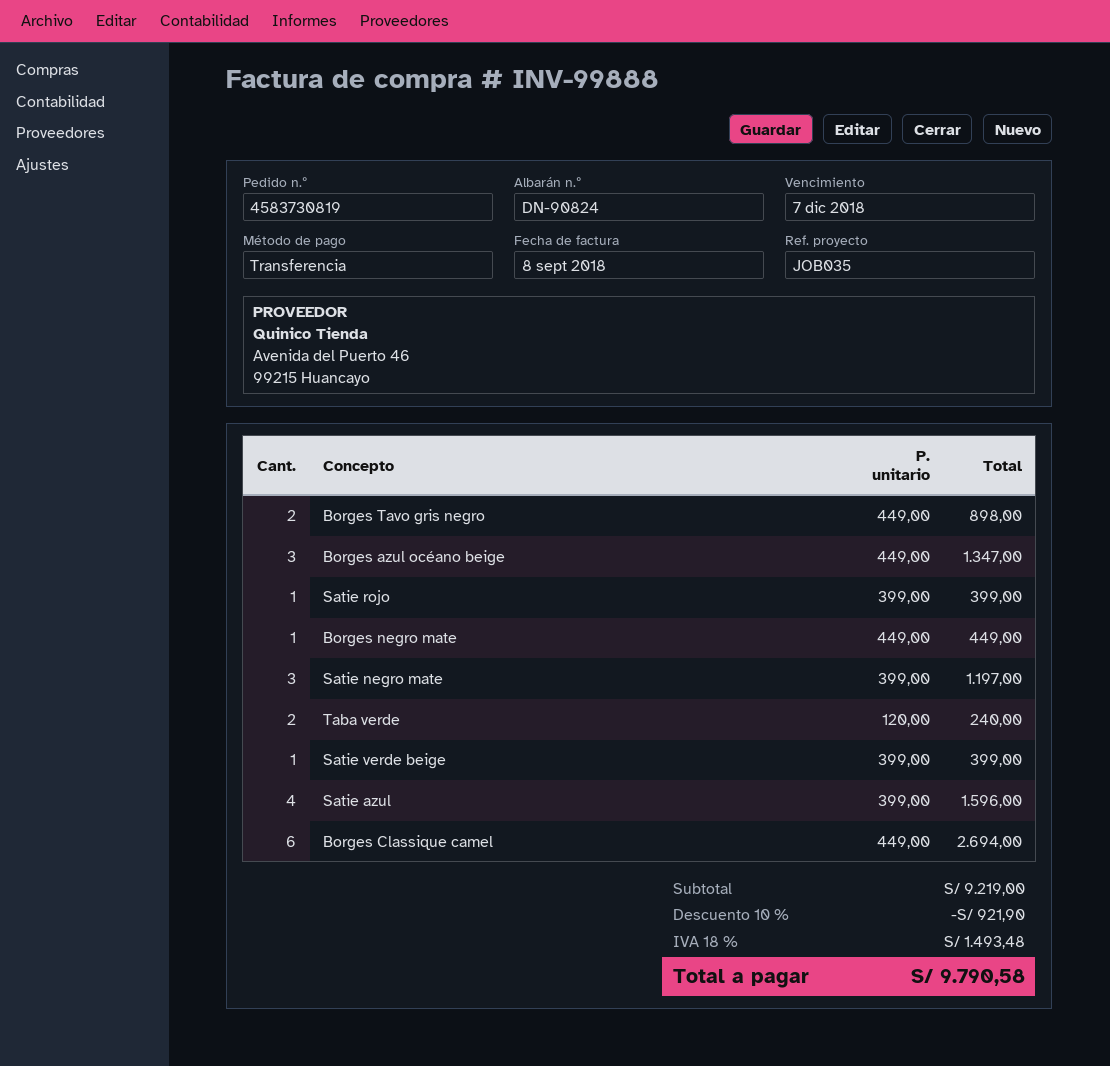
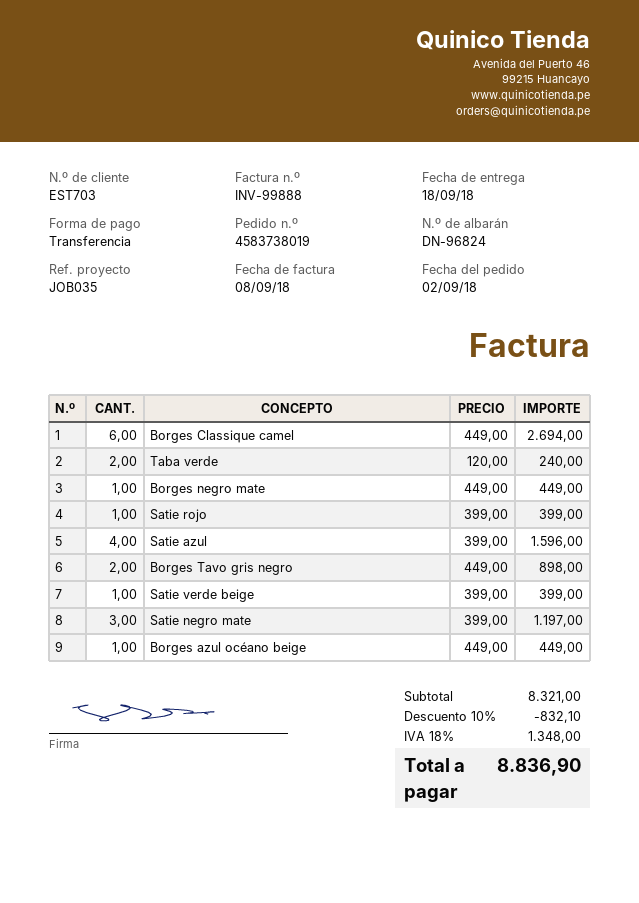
order number: 4583730819 -> 4583738019
delivery note number: DN-90824 -> DN-96824
Borges azul océano beige: 3 x 449.00 = 1347.00 -> 1 x 449.00 = 449.00
subtotal: 9219.00 -> 8321.00
discount: 10% = 921.90 -> 10% = 832.10
tax: 18% = 1493.48 -> 18% = 1348.00
total: 9790.58 -> 8836.90

